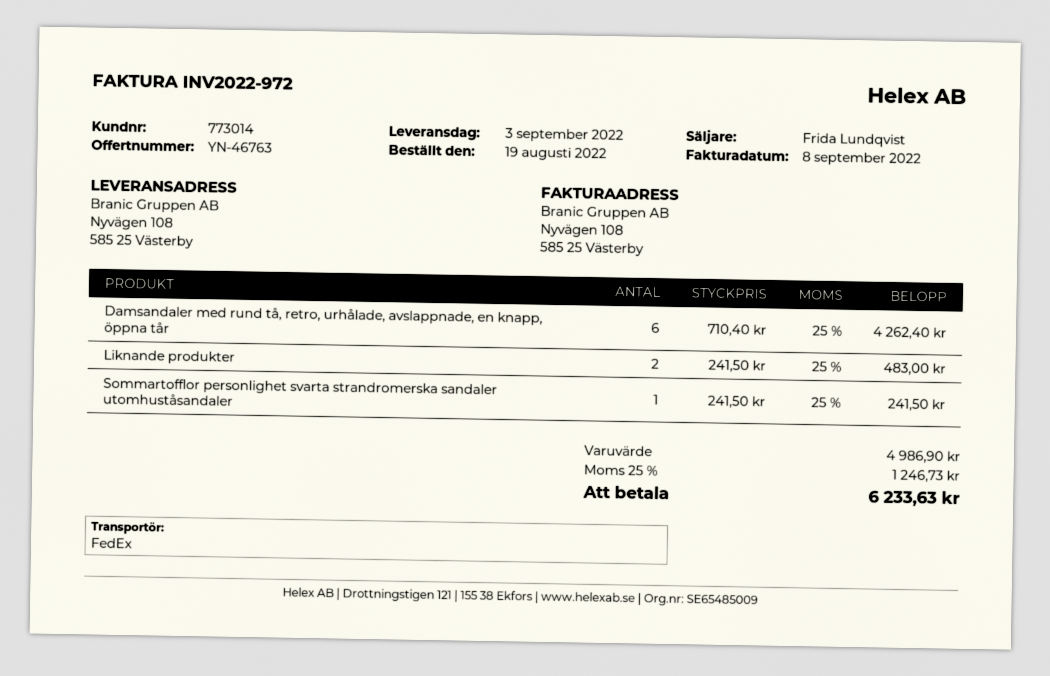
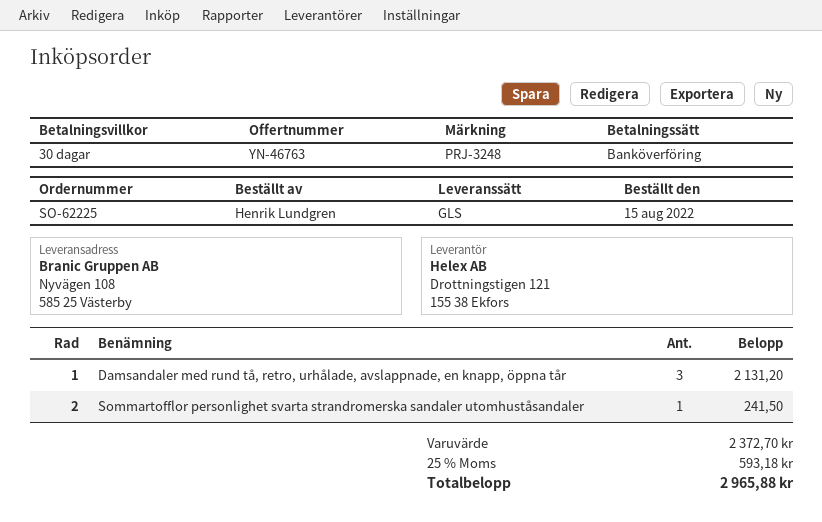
order date: 2022-08-19 -> 2022-08-15
shipping method: FedEx -> GLS
Damsandaler med rund tå, retro, urhålade, avslappnade, en knapp, öppna tår: 6 for 4262.40 -> 3 for 2131.20
Liknande produkter: 2 for 483.00 -> none
subtotal: 4986.90 -> 2372.70
tax: 25% = 1246.73 -> 25% = 593.18
total: 6233.63 -> 2965.88

